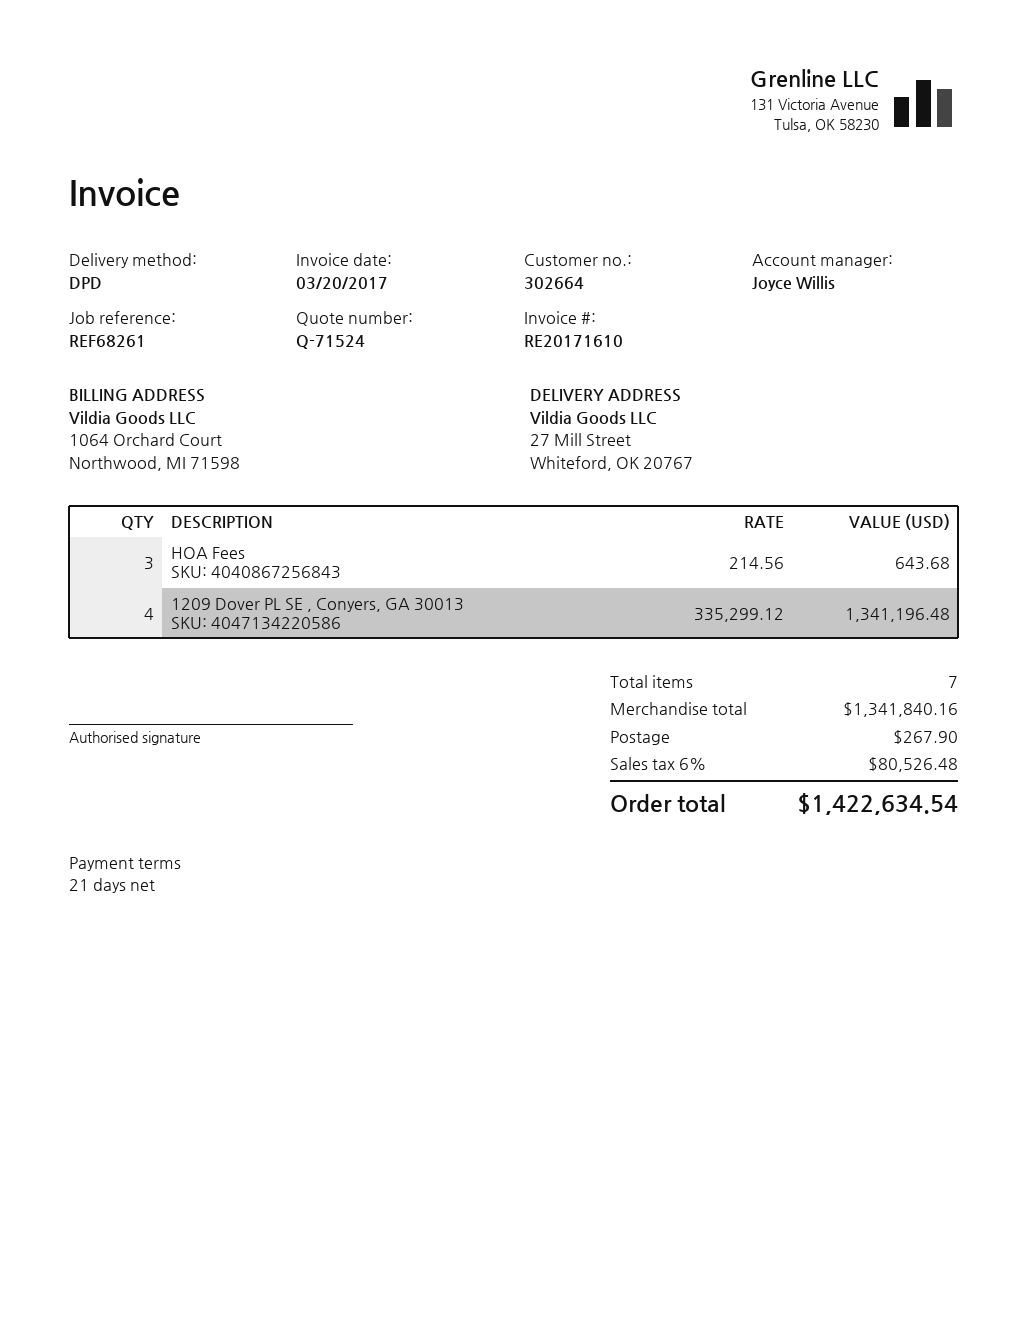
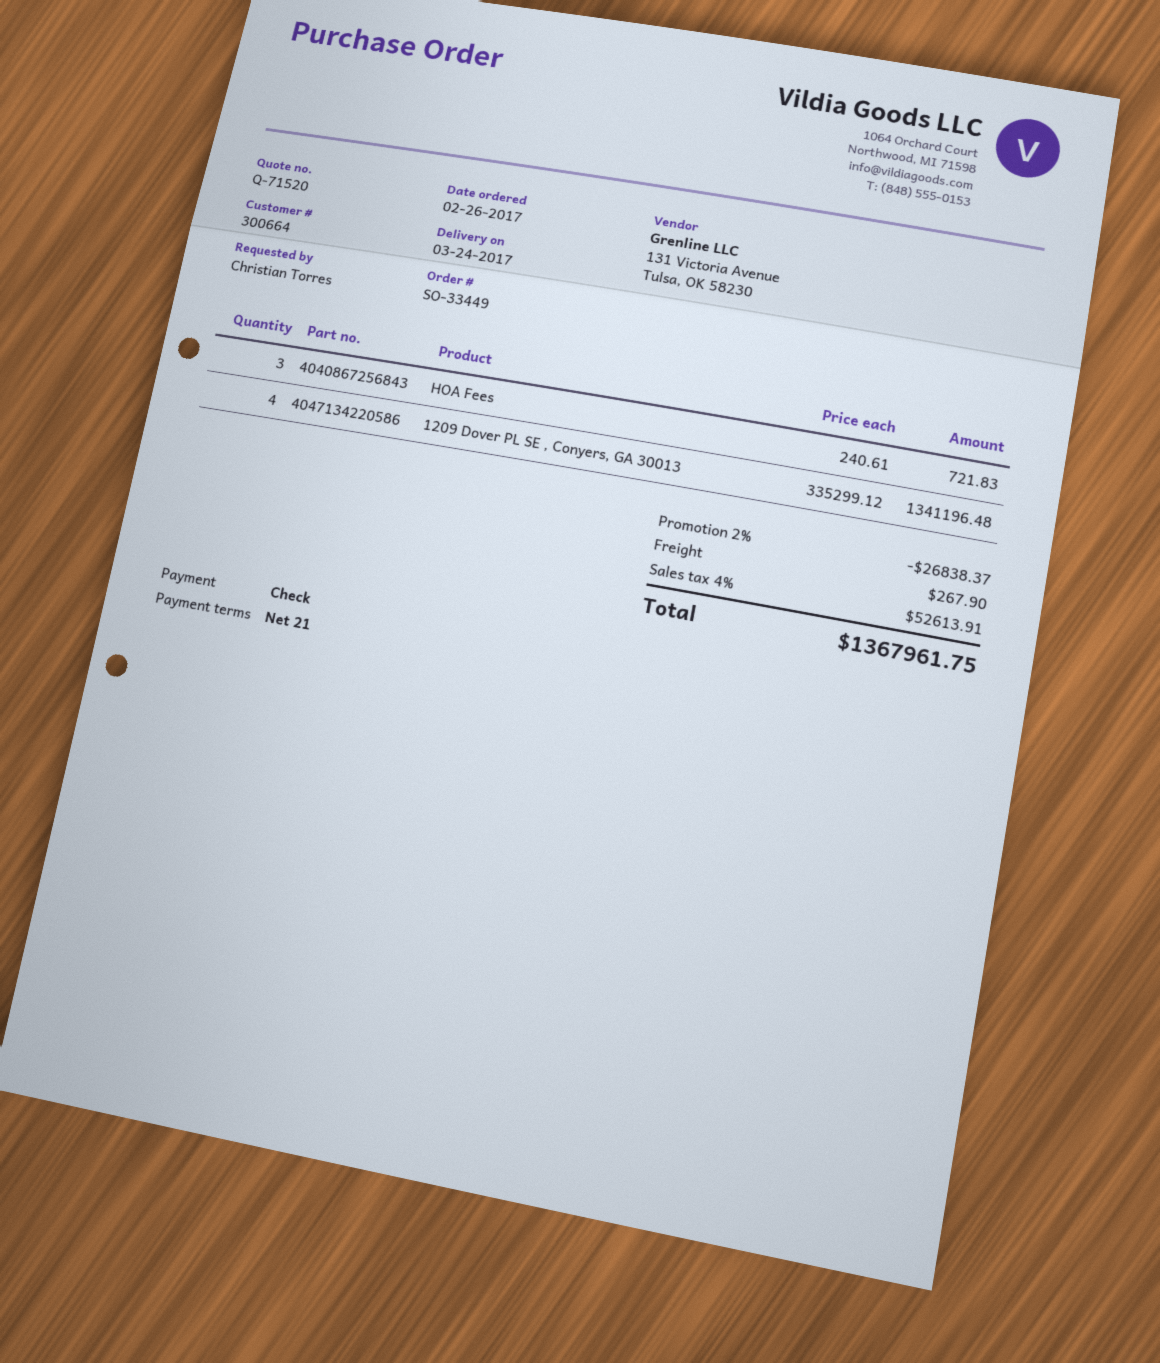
quote number: Q-71524 -> Q-71520
customer number: 302664 -> 300664
HOA Fees: 3 x 214.56 = 643.68 -> 3 x 240.61 = 721.83
discount: none -> 2% = 26838.37
tax: 6% = 80526.48 -> 4% = 52613.91
total: 1422634.54 -> 1367961.75

